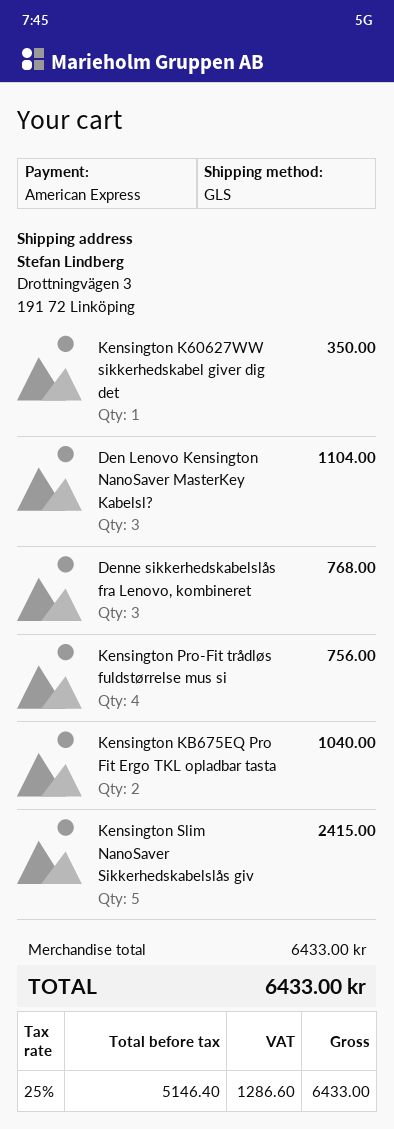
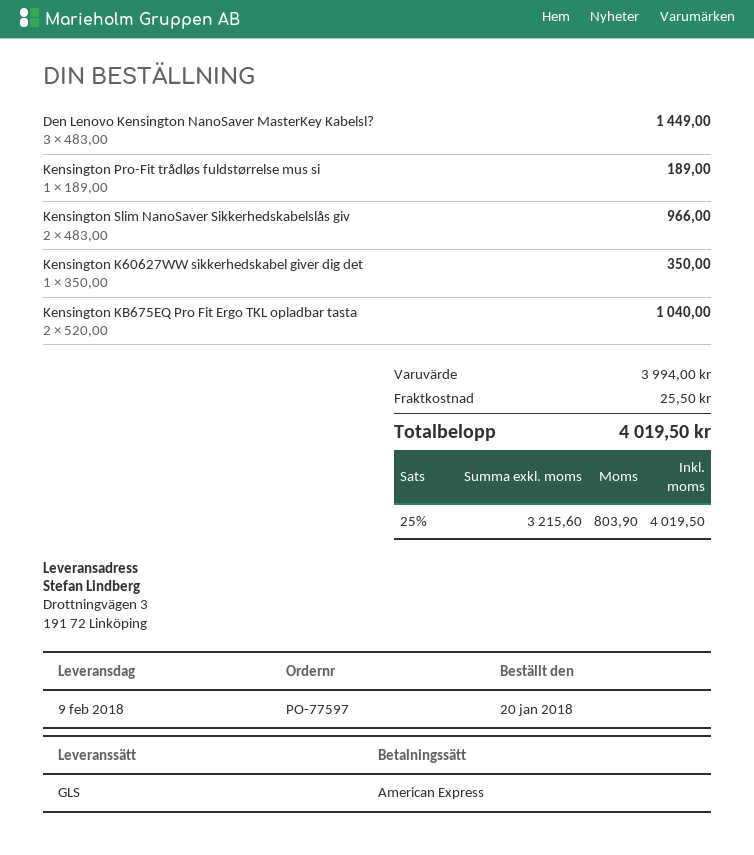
Den Lenovo Kensington NanoSaver MasterKey Kabelsl?: 3 for 1104.00 -> 3 for 1449.00
Denne sikkerhedskabelslås fra Lenovo, kombineret: 3 for 768.00 -> none
Kensington Pro-Fit trådløs fuldstørrelse mus si: 4 for 756.00 -> 1 for 189.00
Kensington Slim NanoSaver Sikkerhedskabelslås giv: 5 for 2415.00 -> 2 for 966.00
subtotal: 6433.00 -> 3994.00
shipping: none -> 25.50
net: 5146.40 -> 3215.60
tax: 25% = 1286.60 -> 25% = 803.90
total: 6433.00 -> 4019.50

